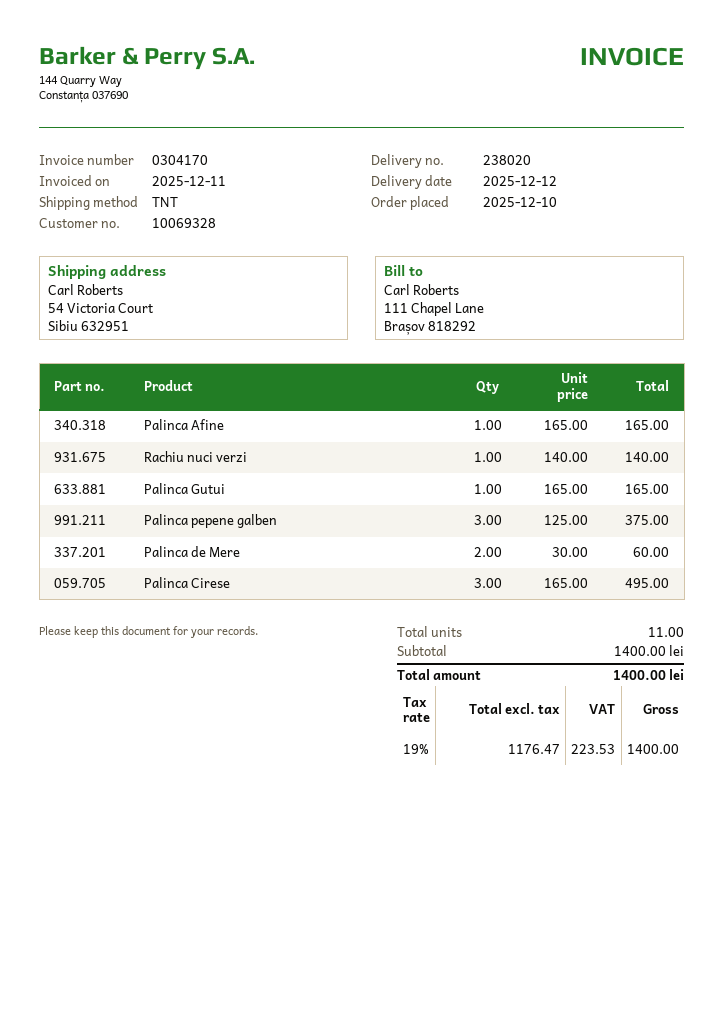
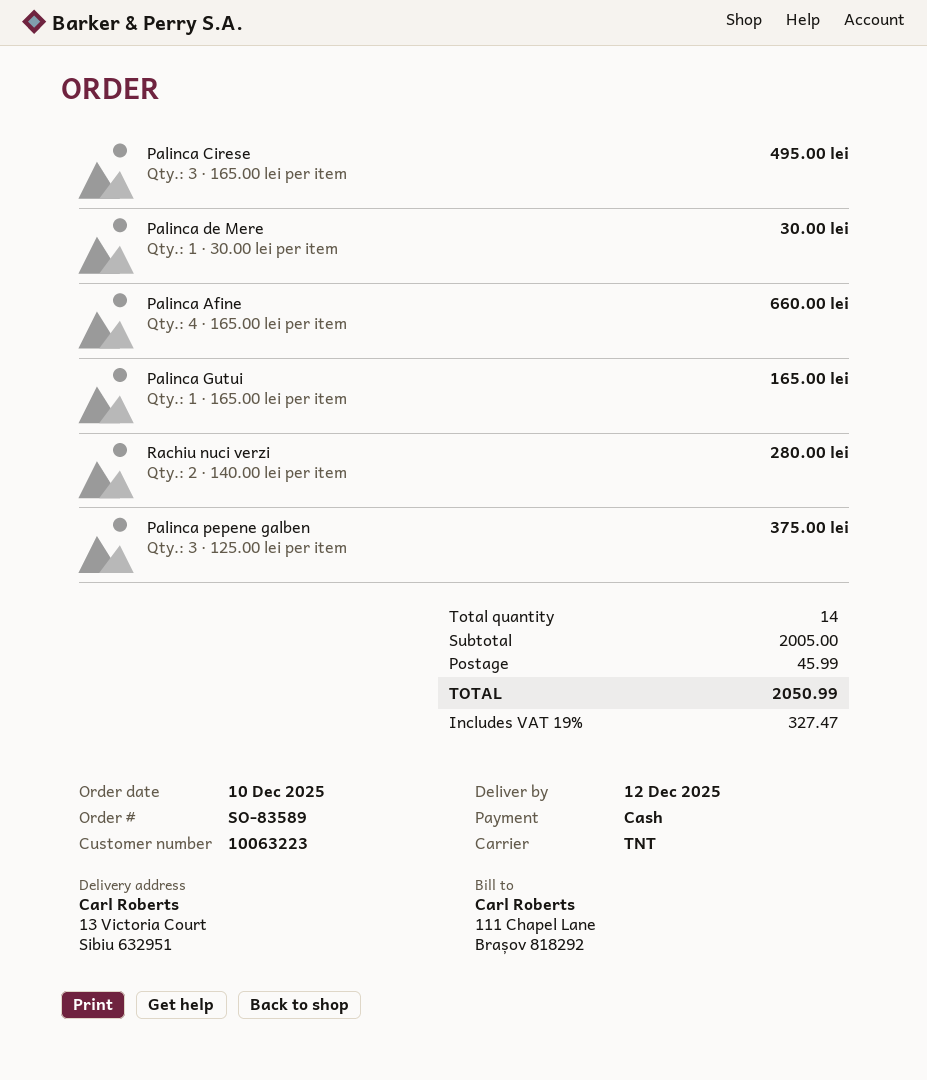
customer number: 10069328 -> 10063223
ship to: 54 Victoria Court, Sibiu 632951 -> 13 Victoria Court, Sibiu 632951
Palinca Afine: 1 x 165.00 = 165.00 -> 4 x 165.00 = 660.00
Rachiu nuci verzi: 1 x 140.00 = 140.00 -> 2 x 140.00 = 280.00
Palinca de Mere: 2 x 30.00 = 60.00 -> 1 x 30.00 = 30.00
total quantity: 11 -> 14
subtotal: 1400.00 -> 2005.00
shipping: none -> 45.99
tax: 19% = 223.53 -> 19% = 327.47
total: 1400.00 -> 2050.99

